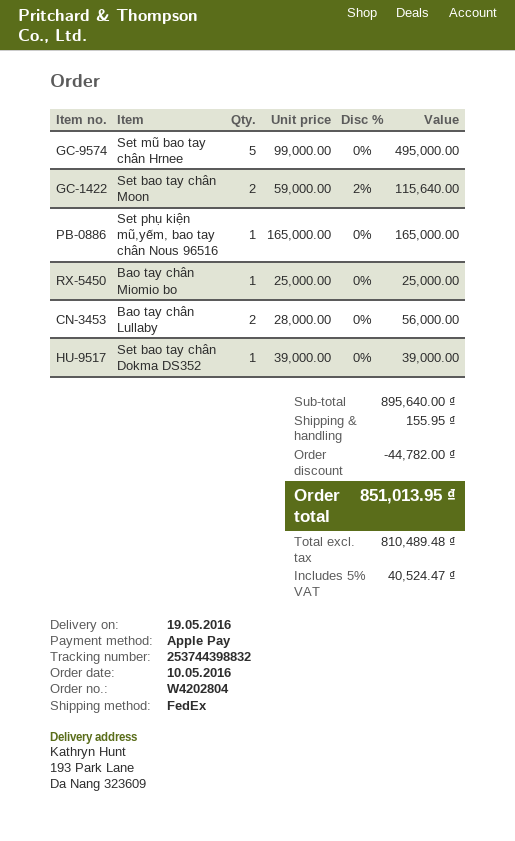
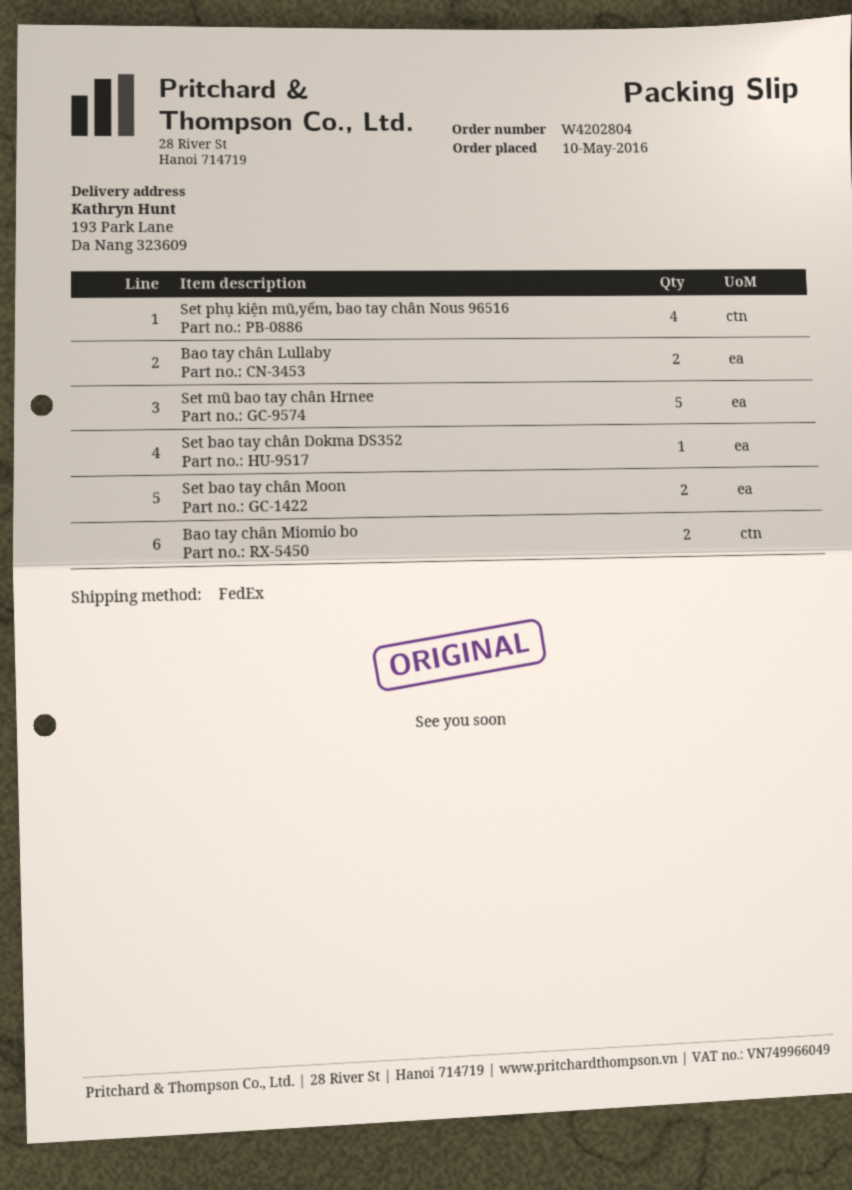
Set phụ kiện mũ,yếm, bao tay chân Nous 96516: 1 -> 4
Bao tay chân Miomio bo: 1 -> 2

